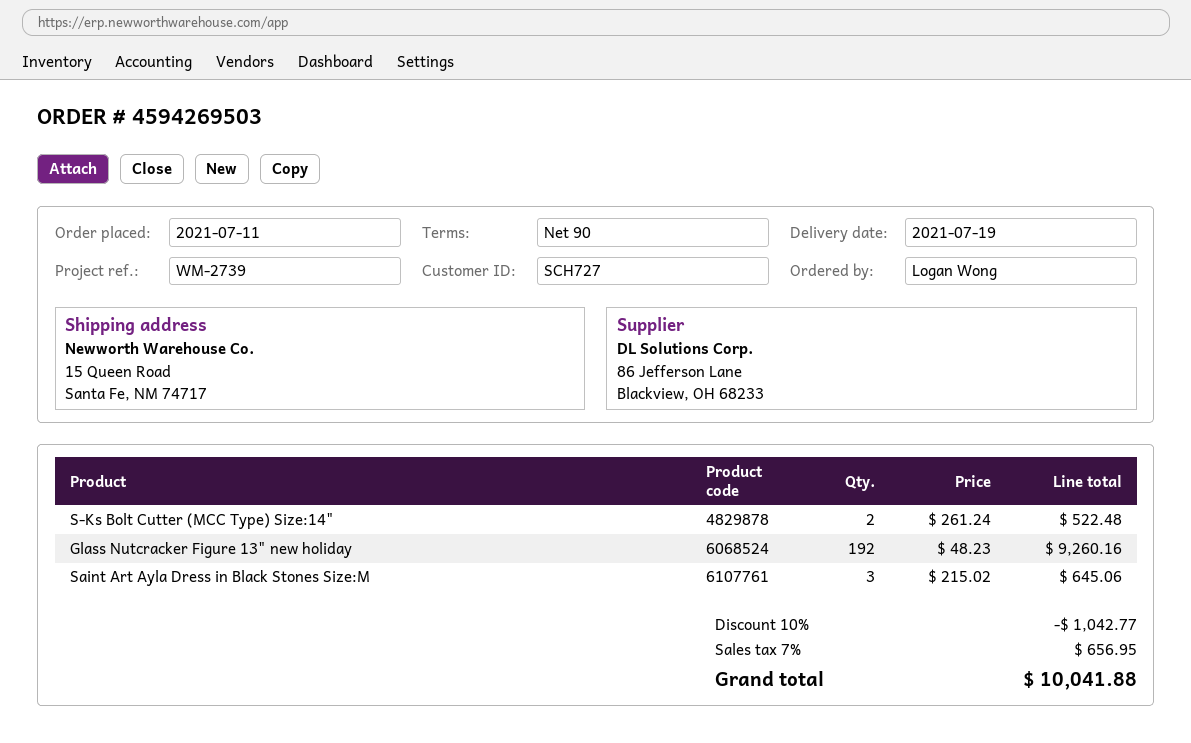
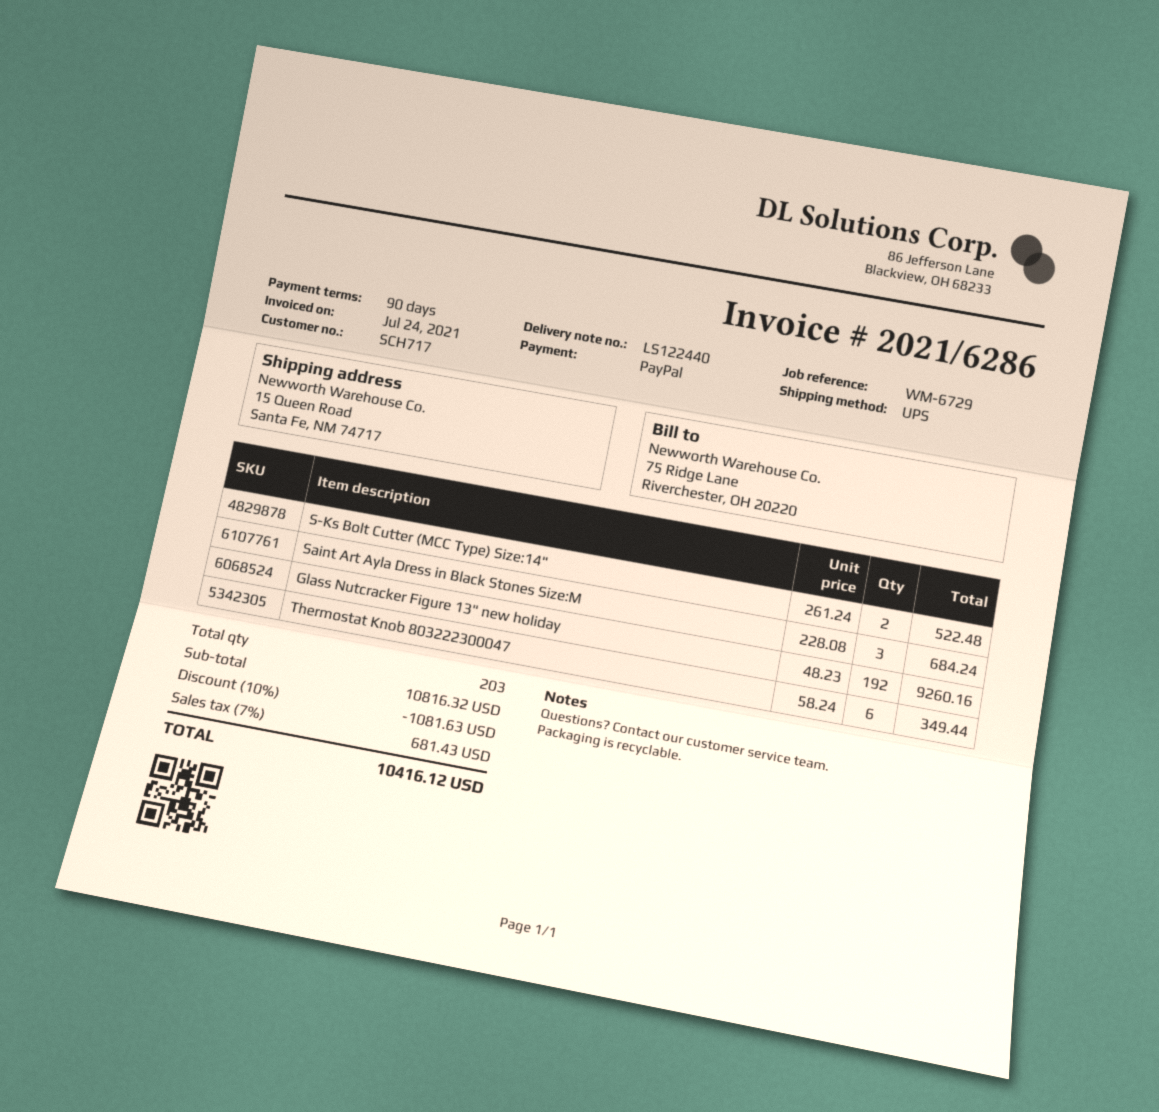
customer number: SCH727 -> SCH717
reference: WM-2739 -> WM-6729
Saint Art Ayla Dress in Black Stones Size:M: 3 x 215.02 = 645.06 -> 3 x 228.08 = 684.24
Thermostat Knob 803222300047: none -> 6 x 58.24 = 349.44
discount: 10% = 1042.77 -> 10% = 1081.63
tax: 7% = 656.95 -> 7% = 681.43
total: 10041.88 -> 10416.12

